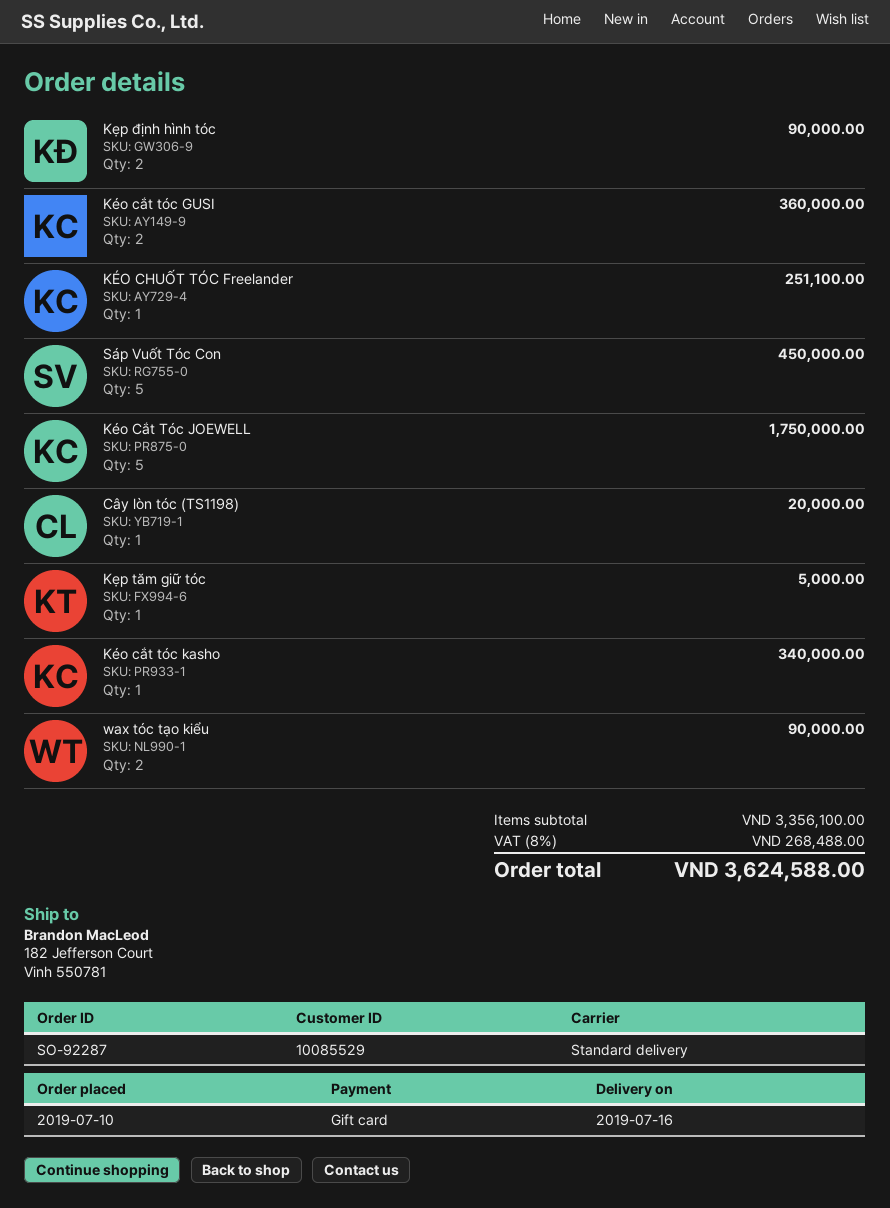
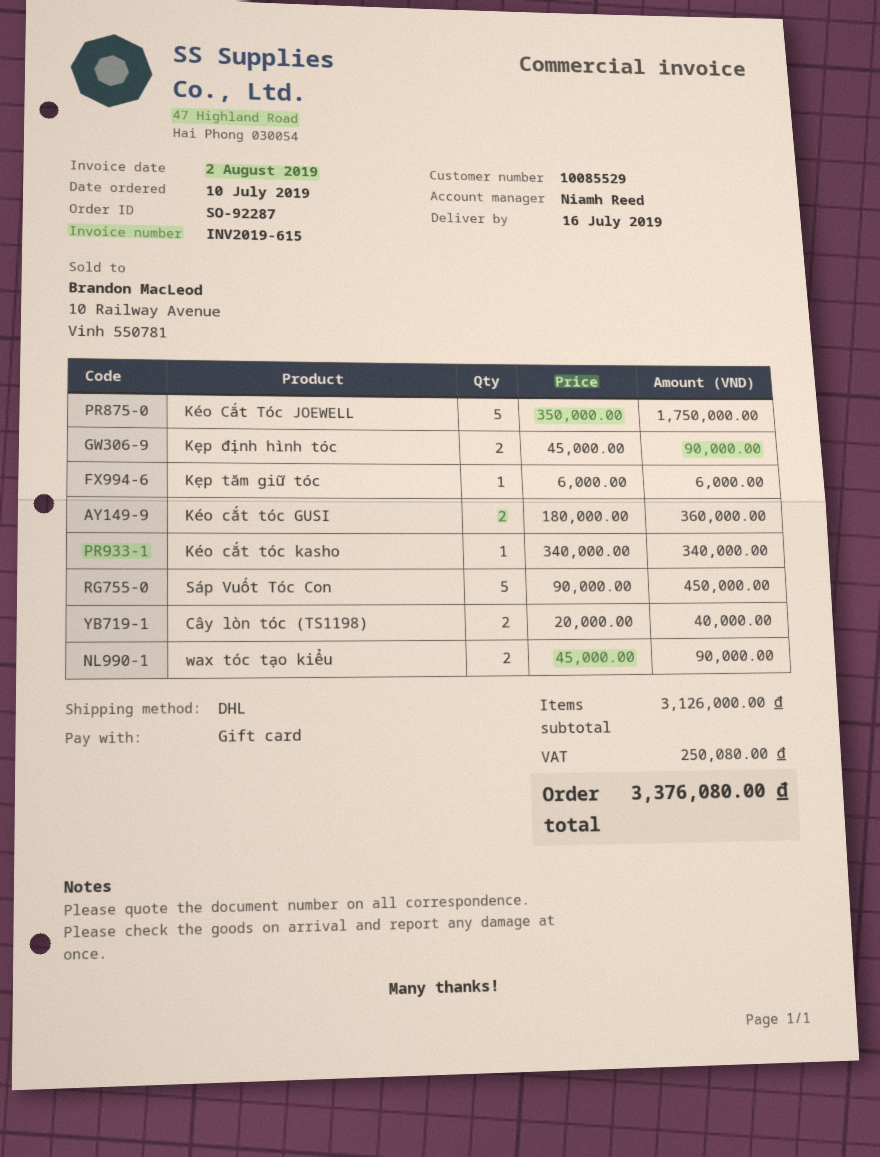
shipping method: standard -> DHL
KÉO CHUỐT TÓC Freelander: 1 for 251100.00 -> none
Cây lòn tóc (TS1198): 1 for 20000.00 -> 2 for 40000.00
Kẹp tăm giữ tóc: 1 for 5000.00 -> 1 for 6000.00
subtotal: 3356100.00 -> 3126000.00
tax: 268488.00 -> 250080.00
total: 3624588.00 -> 3376080.00

